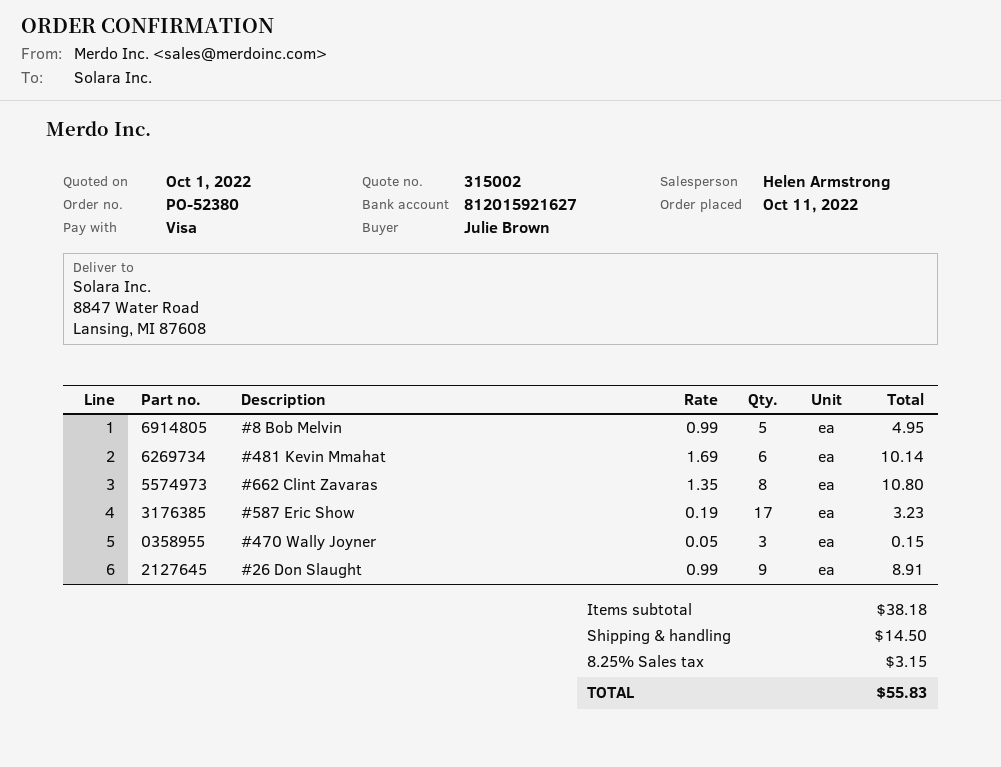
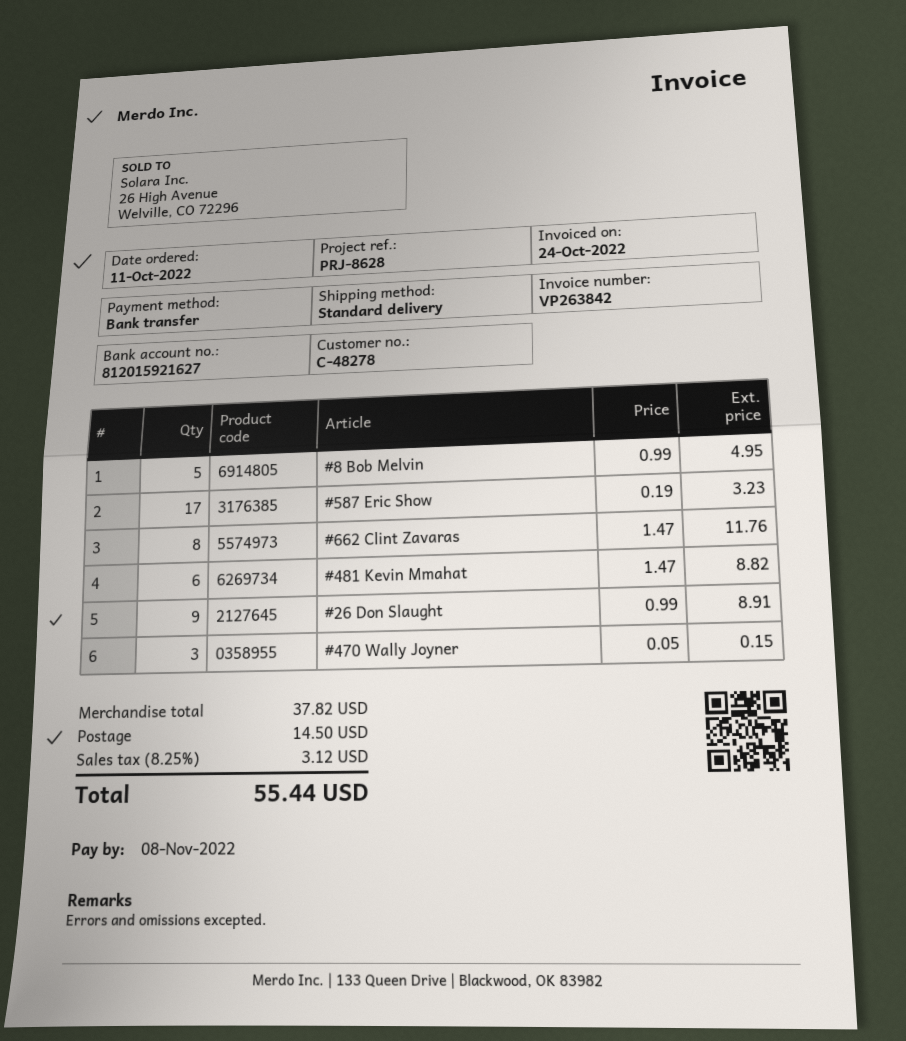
payment method: Visa -> bank transfer
#481 Kevin Mmahat: 6 x 1.69 = 10.14 -> 6 x 1.47 = 8.82
#662 Clint Zavaras: 8 x 1.35 = 10.80 -> 8 x 1.47 = 11.76
subtotal: 38.18 -> 37.82
tax: 8.25% = 3.15 -> 8.25% = 3.12
total: 55.83 -> 55.44

